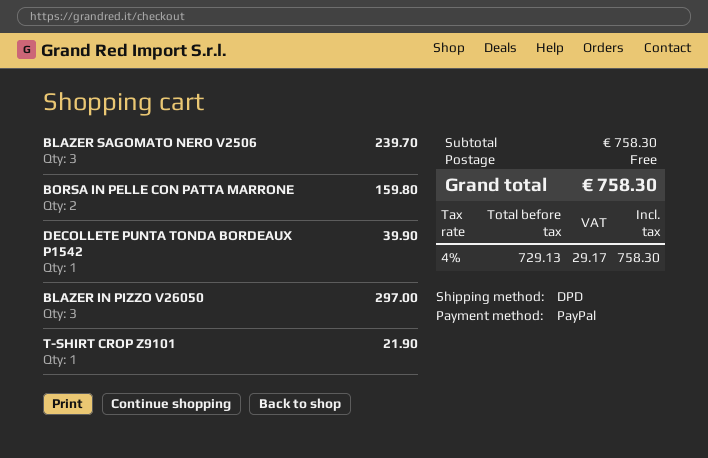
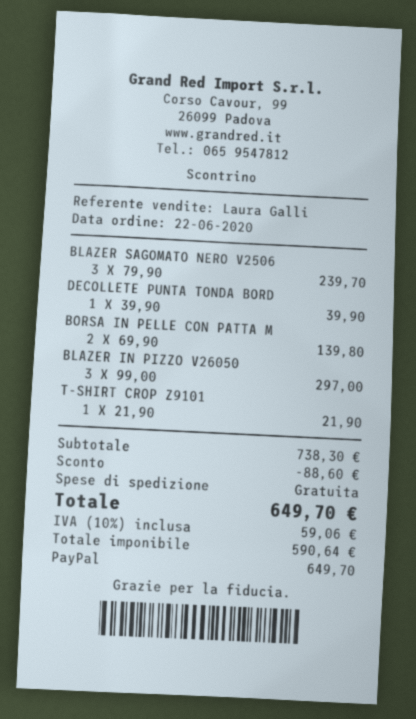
BORSA IN PELLE CON PATTA MARRONE: 2 for 159.80 -> 2 for 139.80
subtotal: 758.30 -> 738.30
discount: none -> 88.60
net: 729.13 -> 590.64
tax: 4% = 29.17 -> 10% = 59.06
total: 758.30 -> 649.70

